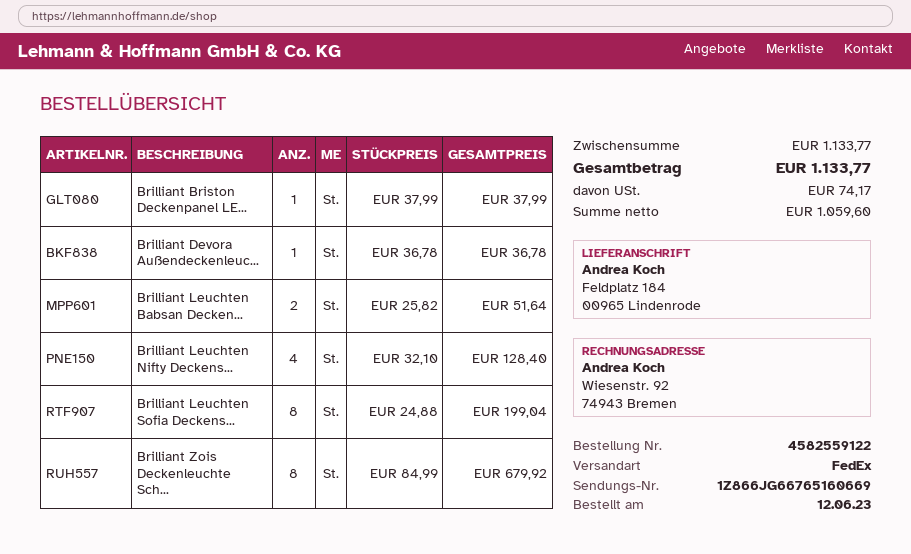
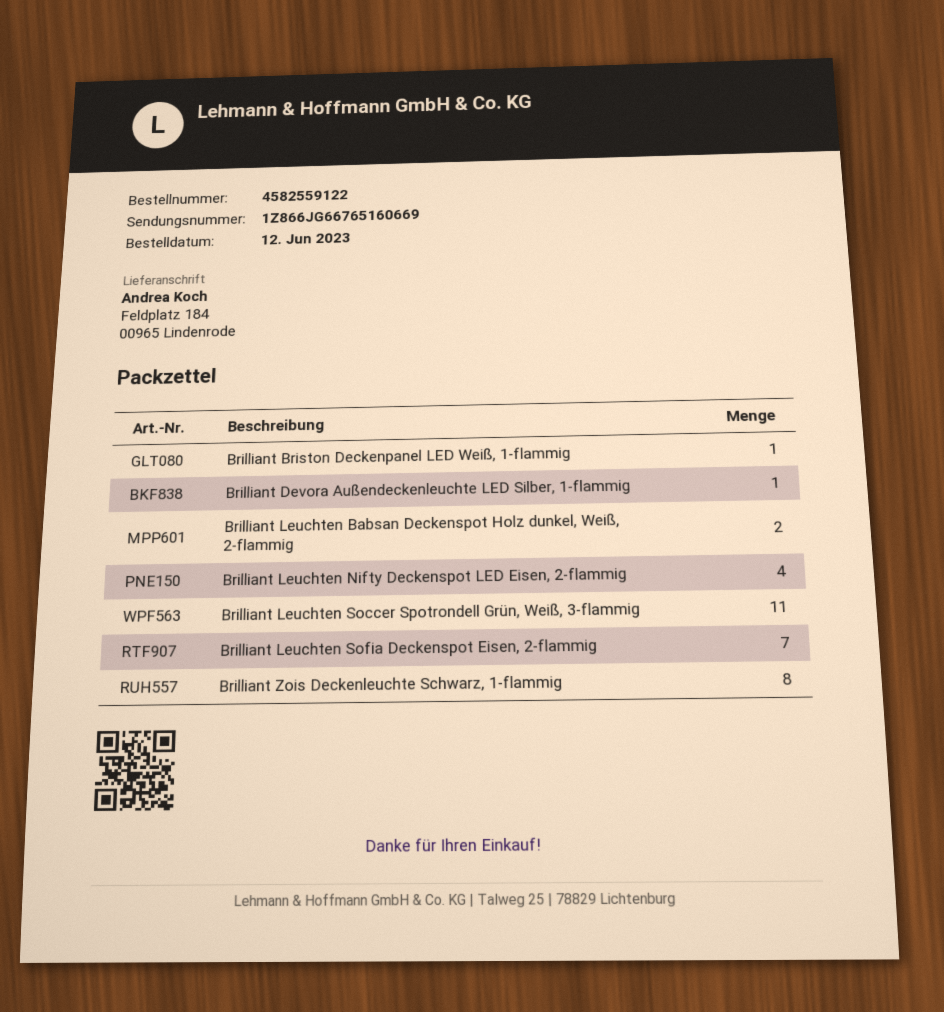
Brilliant Leuchten Sofia Deckens...: 8 -> 7
Brilliant Leuchten Soccer Spotrondell Grün, Weiß, 3-flammig: none -> 11

